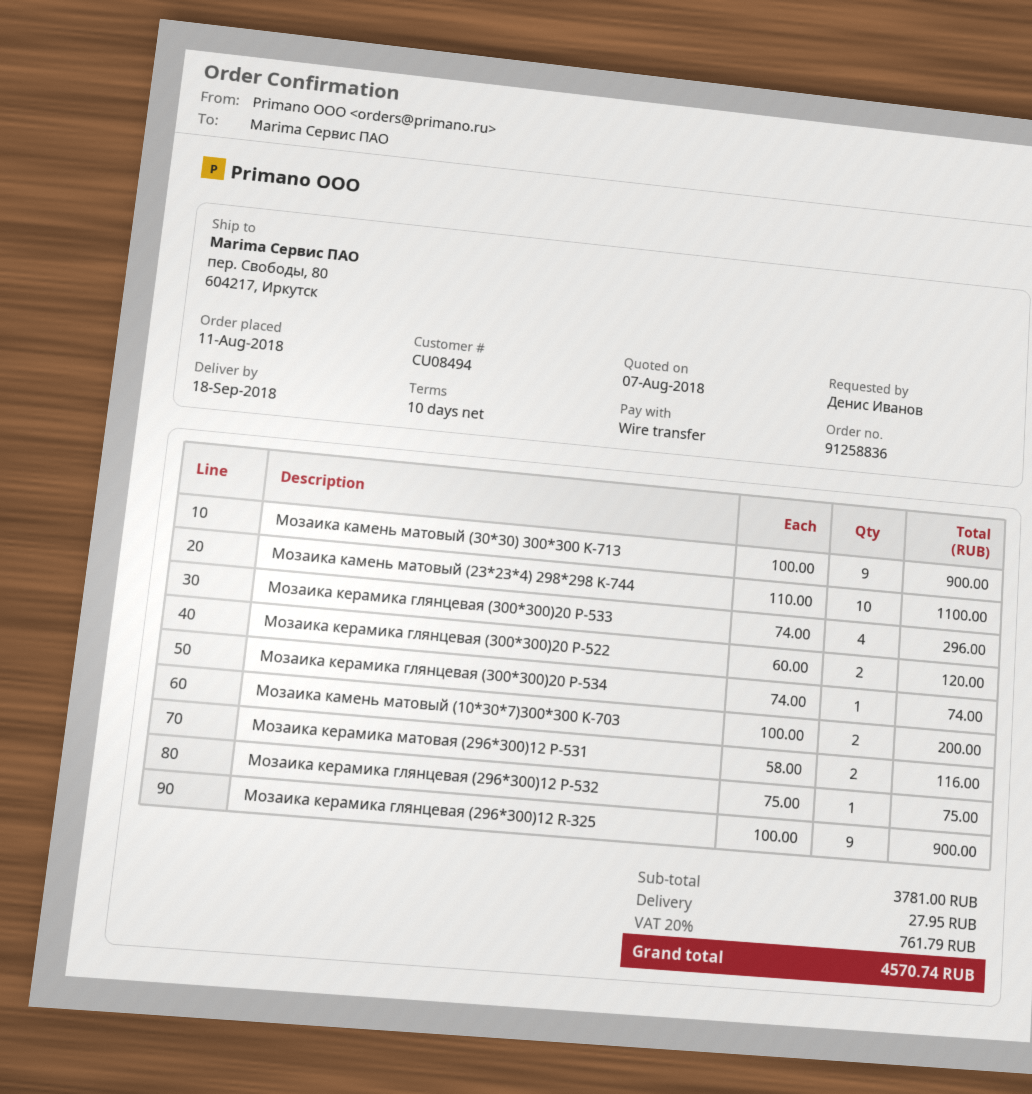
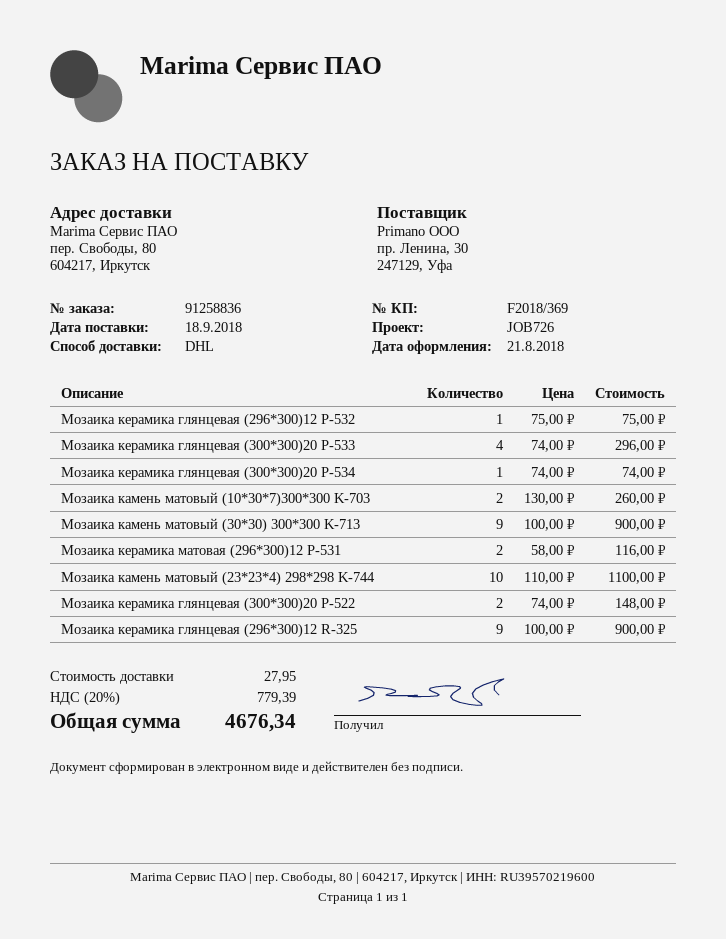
order date: 2018-08-11 -> 2018-08-21
Мозаика керамика глянцевая (300*300)20 P-522: 2 x 60.00 = 120.00 -> 2 x 74.00 = 148.00
Мозаика камень матовый (10*30*7)300*300 K-703: 2 x 100.00 = 200.00 -> 2 x 130.00 = 260.00
tax: 20% = 761.79 -> 20% = 779.39
total: 4570.74 -> 4676.34

